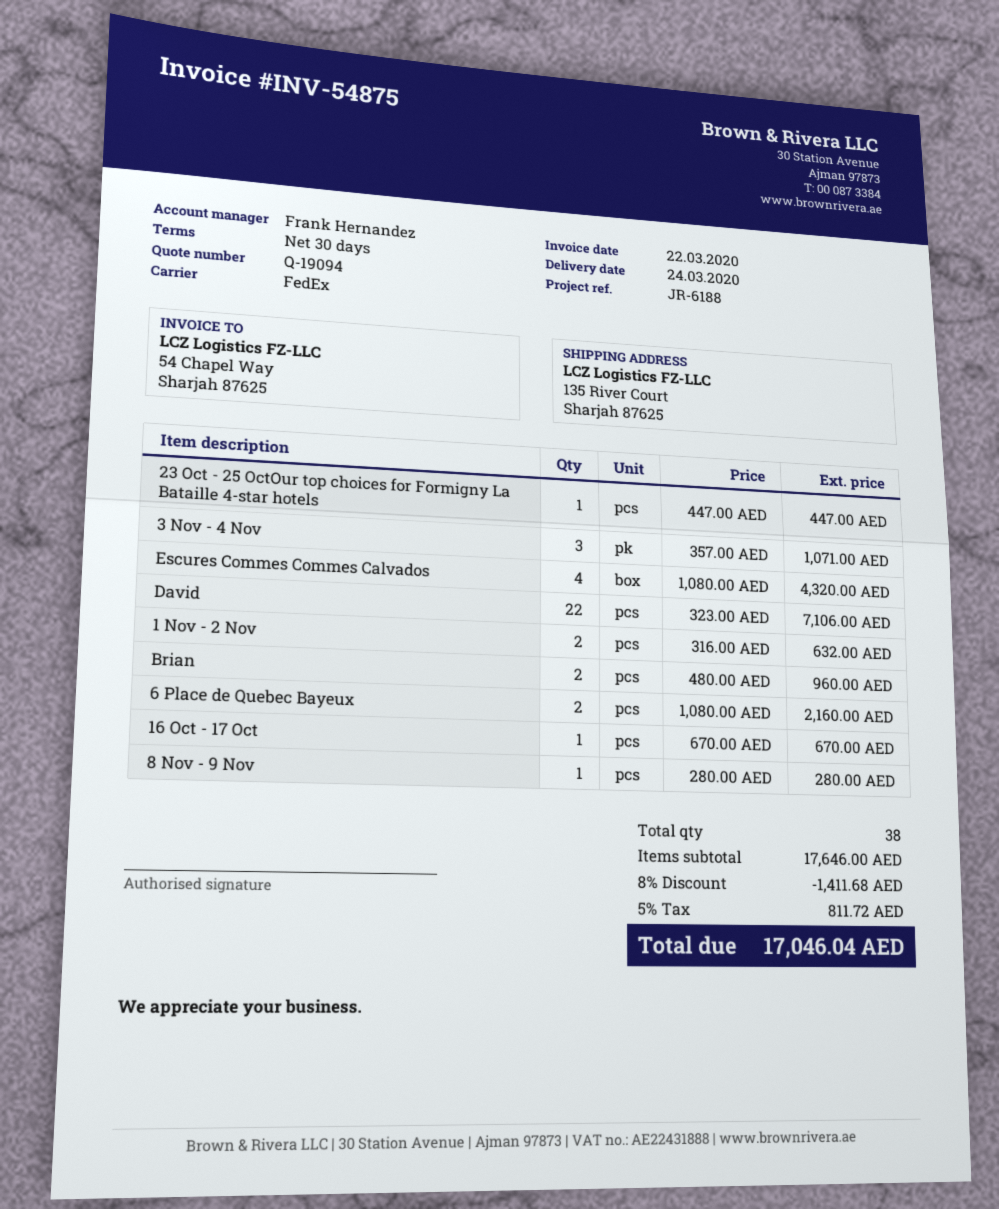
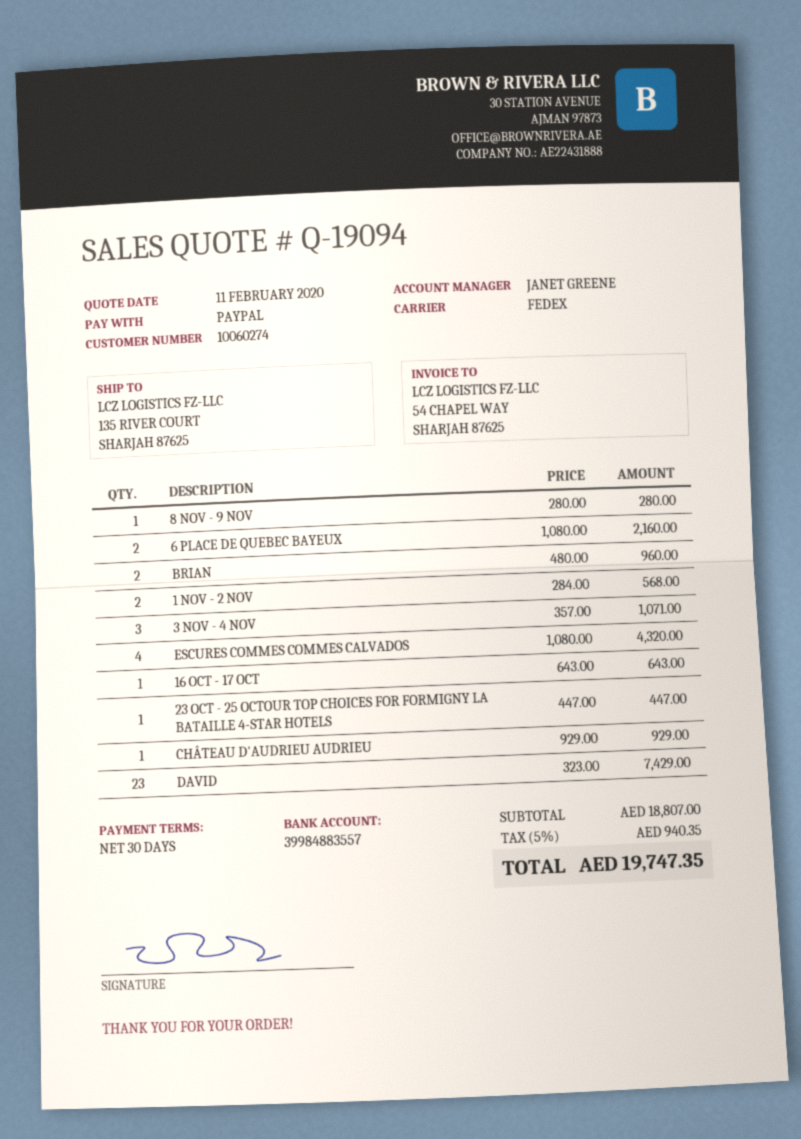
sales rep: Frank Hernandez -> JANET GREENE
David: 22 x 323.00 = 7106.00 -> 23 x 323.00 = 7429.00
1 Nov - 2 Nov: 2 x 316.00 = 632.00 -> 2 x 284.00 = 568.00
16 Oct - 17 Oct: 1 x 670.00 = 670.00 -> 1 x 643.00 = 643.00
CHÂTEAU D'AUDRIEU AUDRIEU: none -> 1 x 929.00 = 929.00
subtotal: 17646.00 -> 18807.00
discount: 8% = 1411.68 -> none
tax: 5% = 811.72 -> 5% = 940.35
total: 17046.04 -> 19747.35

